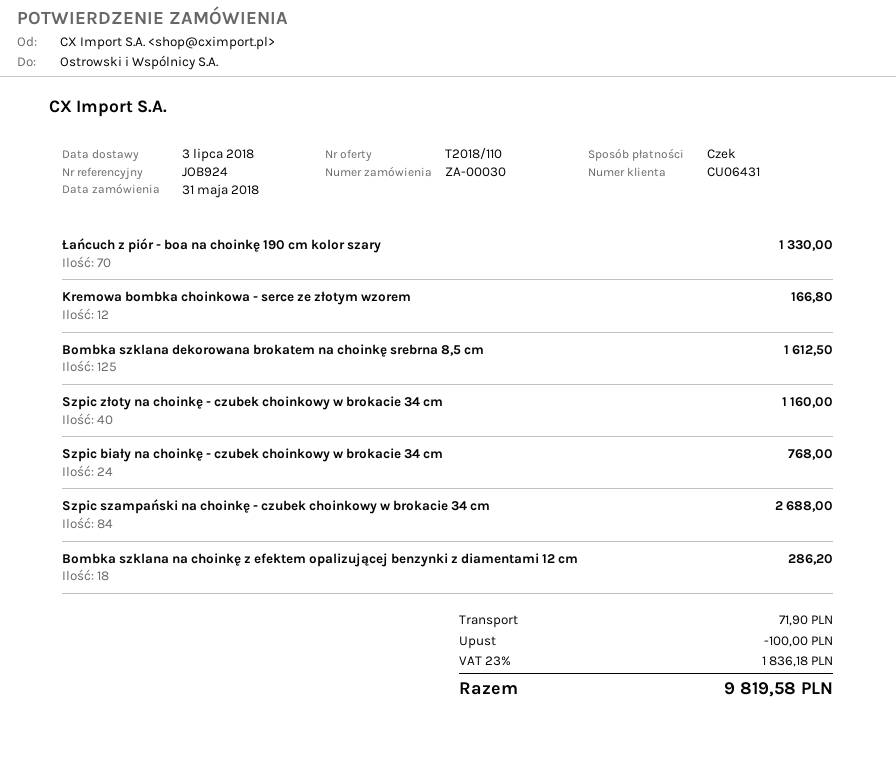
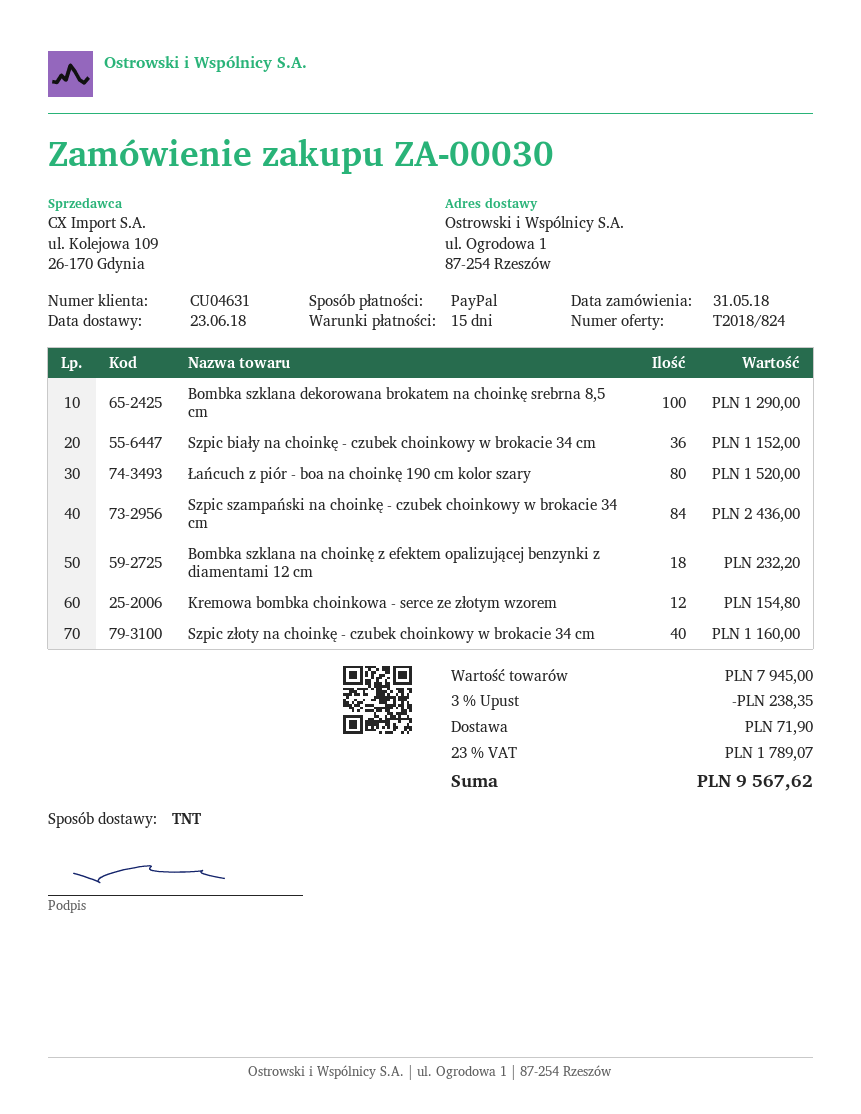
quote number: T2018/110 -> T2018/824
delivery date: 2018-07-03 -> 2018-06-23
customer number: CU06431 -> CU04631
payment method: cheque -> PayPal
Łańcuch z piór - boa na choinkę 190 cm kolor szary: 70 for 1330.00 -> 80 for 1520.00
Kremowa bombka choinkowa - serce ze złotym wzorem: 12 for 166.80 -> 12 for 154.80
Bombka szklana dekorowana brokatem na choinkę srebrna 8,5 cm: 125 for 1612.50 -> 100 for 1290.00
Szpic biały na choinkę - czubek choinkowy w brokacie 34 cm: 24 for 768.00 -> 36 for 1152.00
Szpic szampański na choinkę - czubek choinkowy w brokacie 34 cm: 84 for 2688.00 -> 84 for 2436.00
Bombka szklana na choinkę z efektem opalizującej benzynki z diamentami 12 cm: 18 for 286.20 -> 18 for 232.20
discount: 100.00 -> 238.35
tax: 23% = 1836.18 -> 23% = 1789.07
total: 9819.58 -> 9567.62

